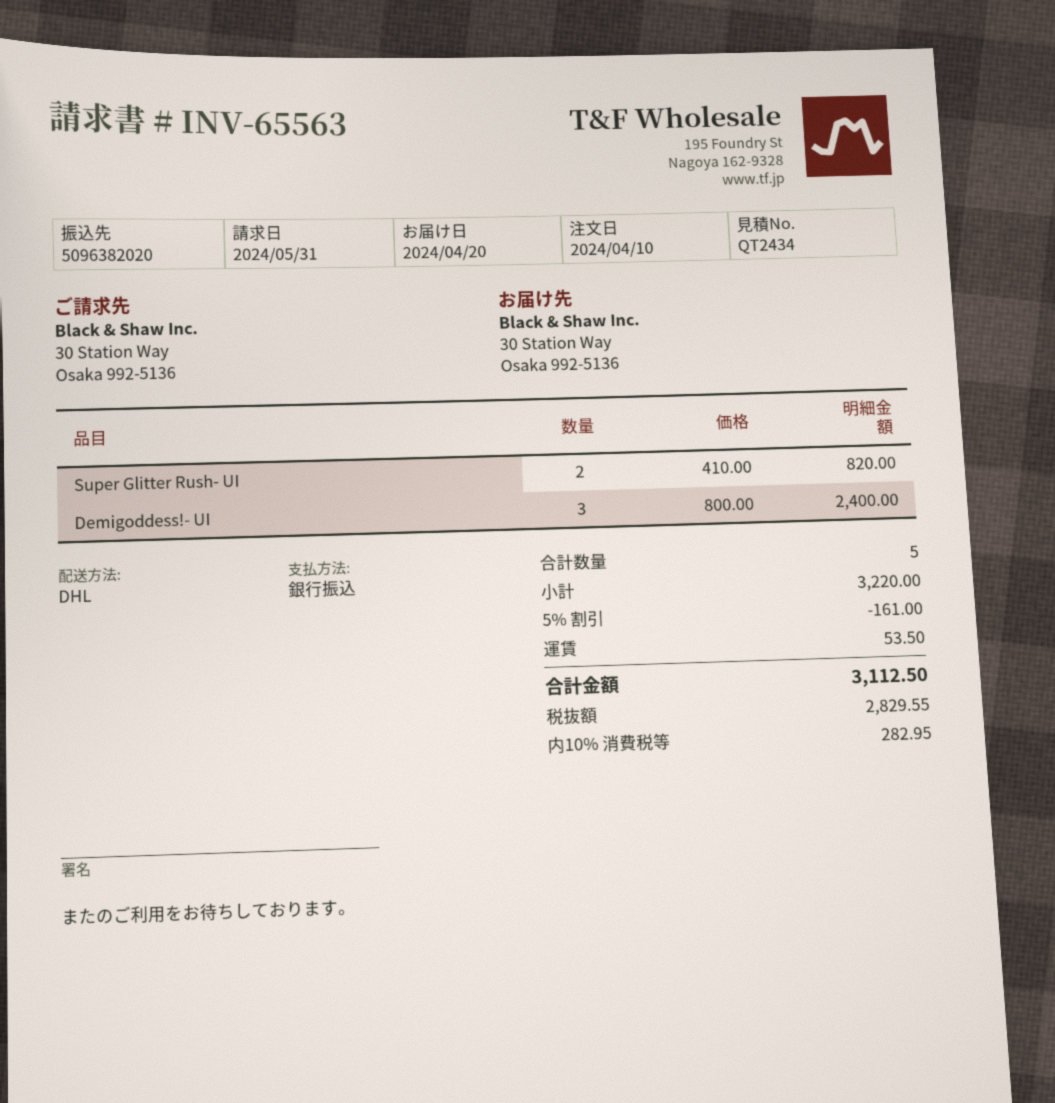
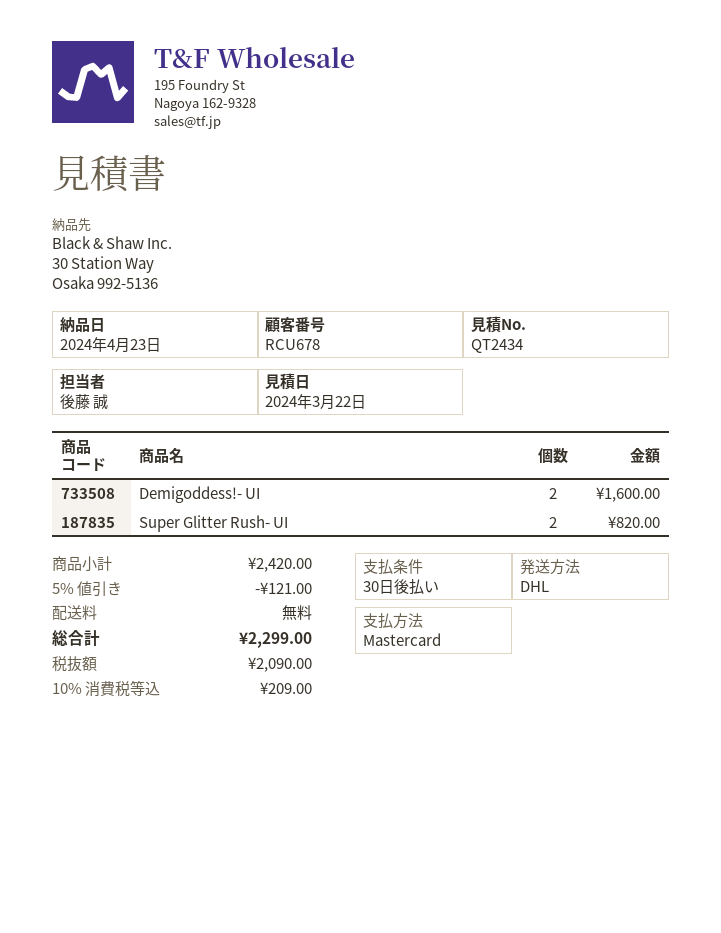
delivery date: 2024-04-20 -> 2024-04-23
payment method: bank transfer -> Mastercard
Demigoddess!- UI: 3 for 2400.00 -> 2 for 1600.00
subtotal: 3220.00 -> 2420.00
discount: 5% = 161.00 -> 5% = 121.00
shipping: 53.50 -> 0.00
net: 2829.55 -> 2090.00
tax: 10% = 282.95 -> 10% = 209.00
total: 3112.50 -> 2299.00

